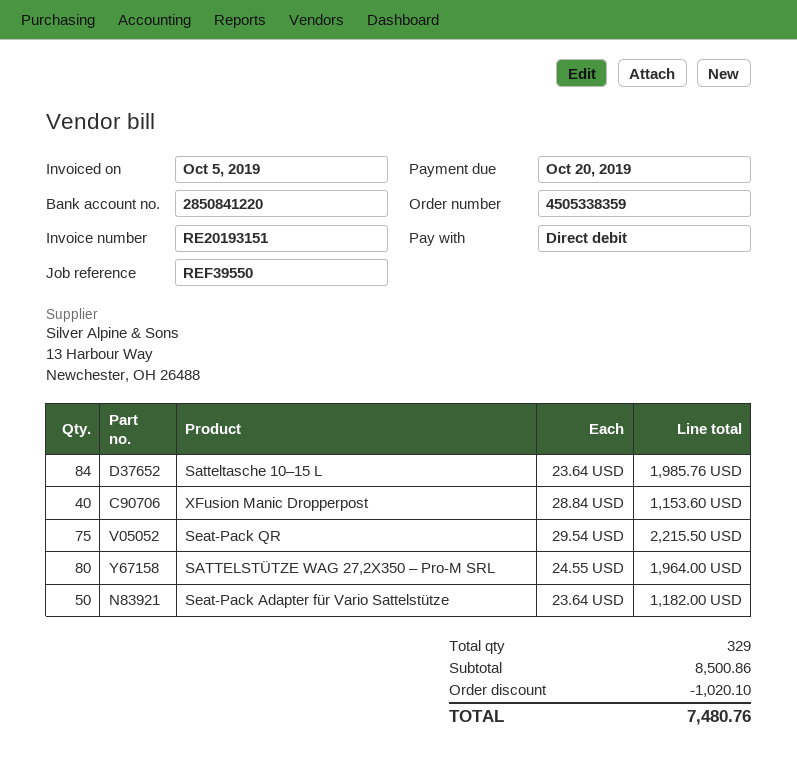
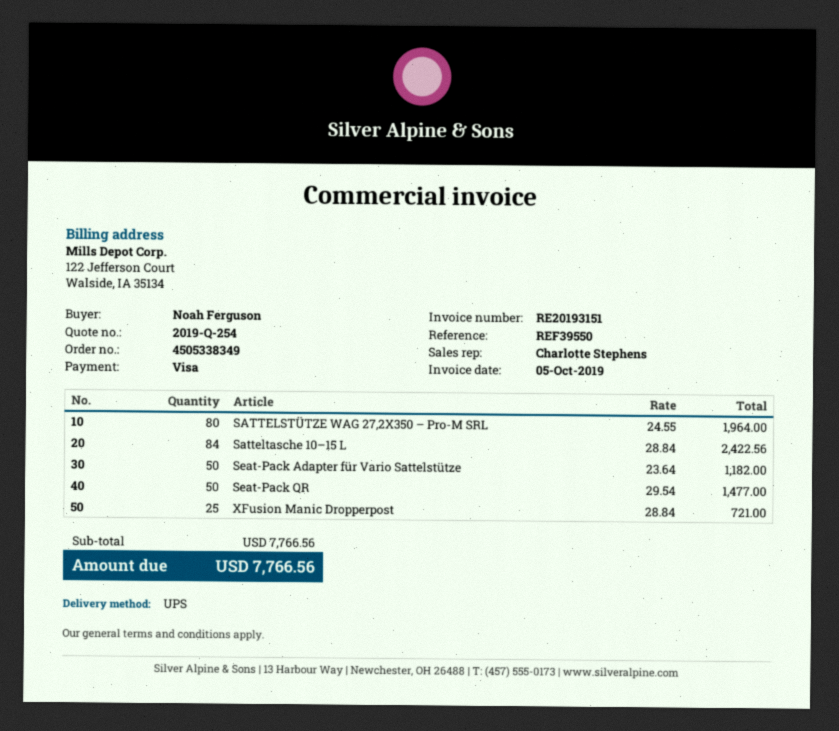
order number: 4505338359 -> 4505338349
payment method: direct debit -> Visa
Satteltasche 10–15 L: 84 x 23.64 = 1985.76 -> 84 x 28.84 = 2422.56
XFusion Manic Dropperpost: 40 x 28.84 = 1153.60 -> 25 x 28.84 = 721.00
Seat-Pack QR: 75 x 29.54 = 2215.50 -> 50 x 29.54 = 1477.00
subtotal: 8500.86 -> 7766.56
discount: 1020.10 -> none
total: 7480.76 -> 7766.56

